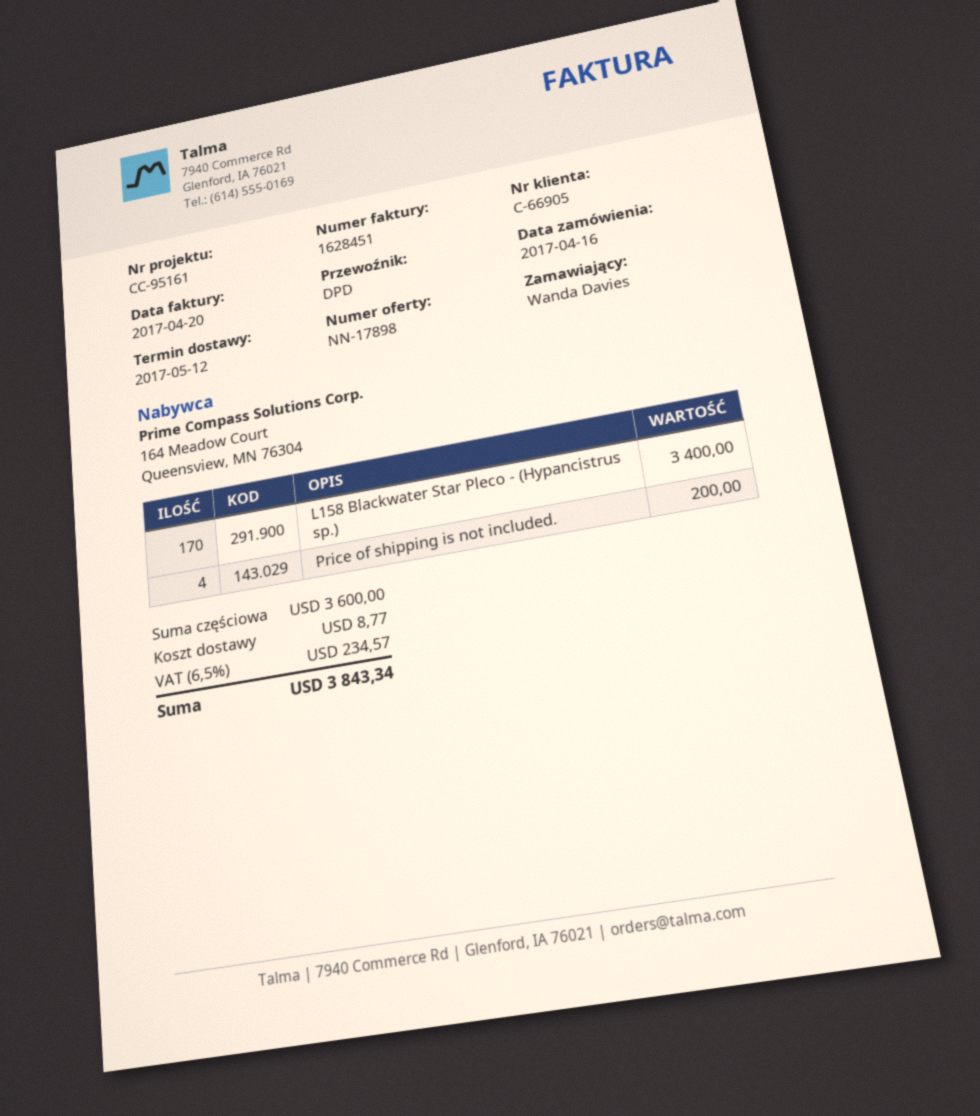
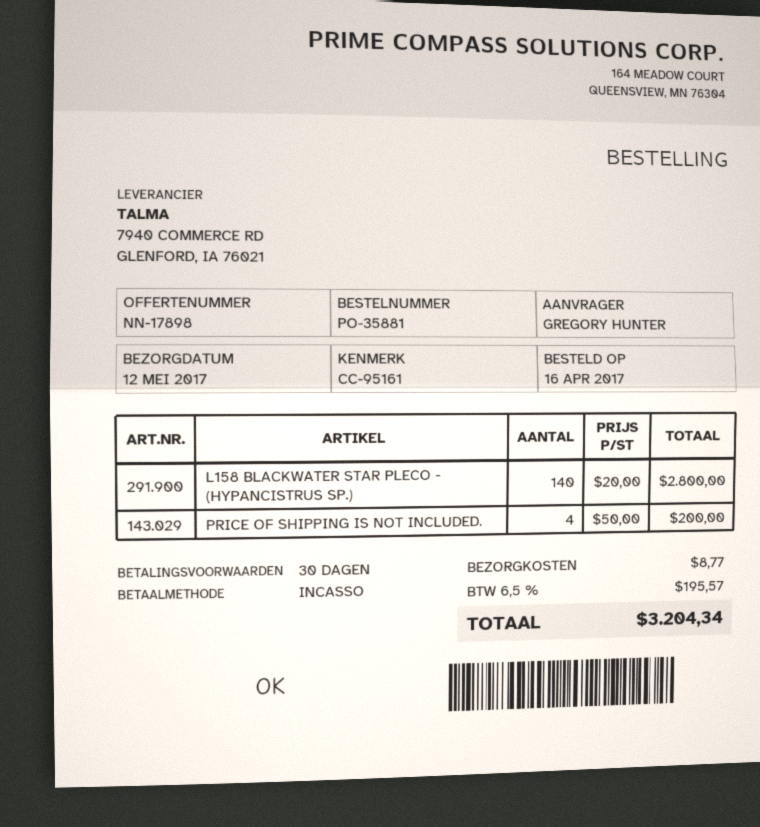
ordered by: Wanda Davies -> GREGORY HUNTER
L158 Blackwater Star Pleco - (Hypancistrus sp.): 170 for 3400.00 -> 140 for 2800.00
tax: 6.5% = 234.57 -> 6.5% = 195.57
total: 3843.34 -> 3204.34

